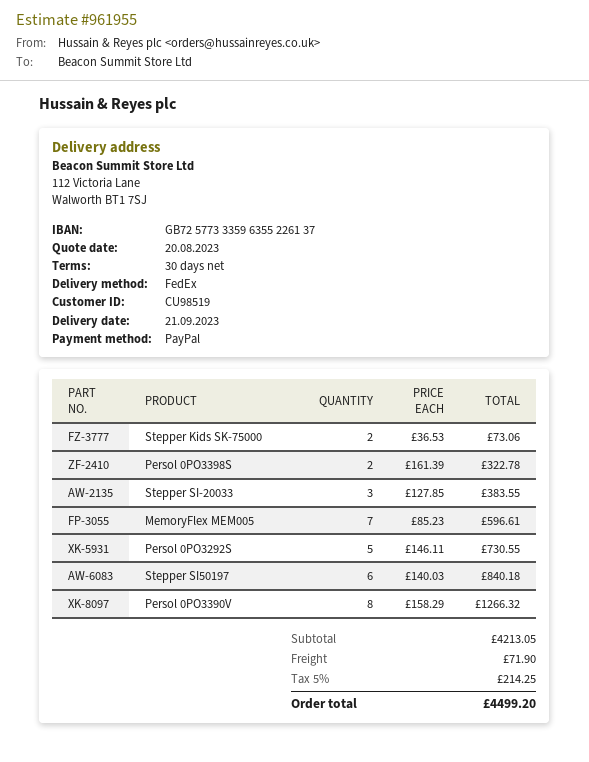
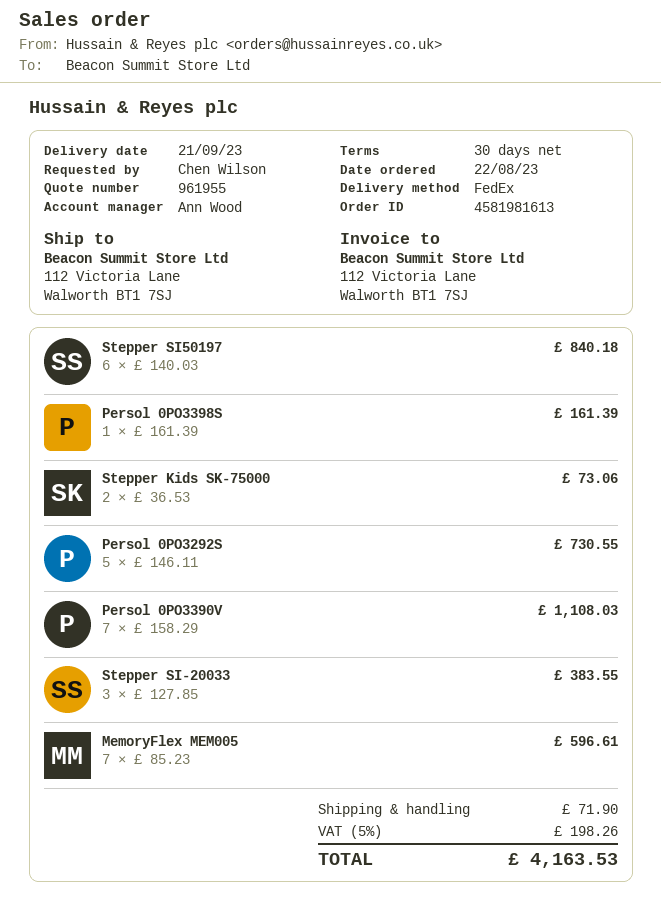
Persol 0PO3398S: 2 x 161.39 = 322.78 -> 1 x 161.39 = 161.39
Persol 0PO3390V: 8 x 158.29 = 1266.32 -> 7 x 158.29 = 1108.03
tax: 5% = 214.25 -> 5% = 198.26
total: 4499.20 -> 4163.53

